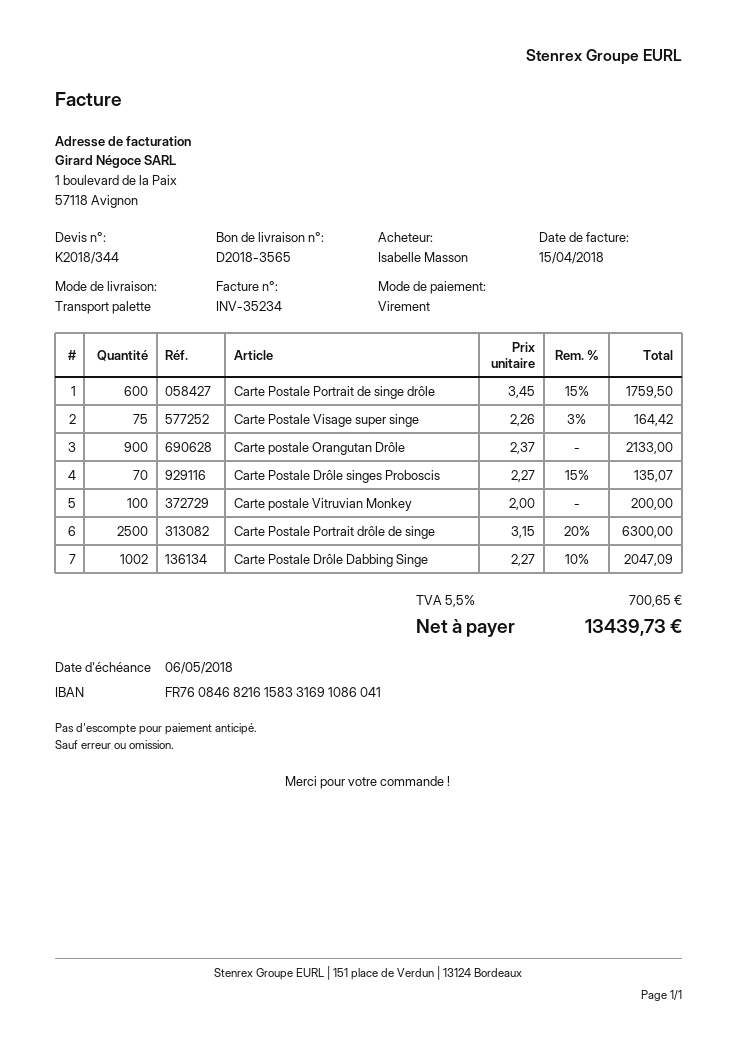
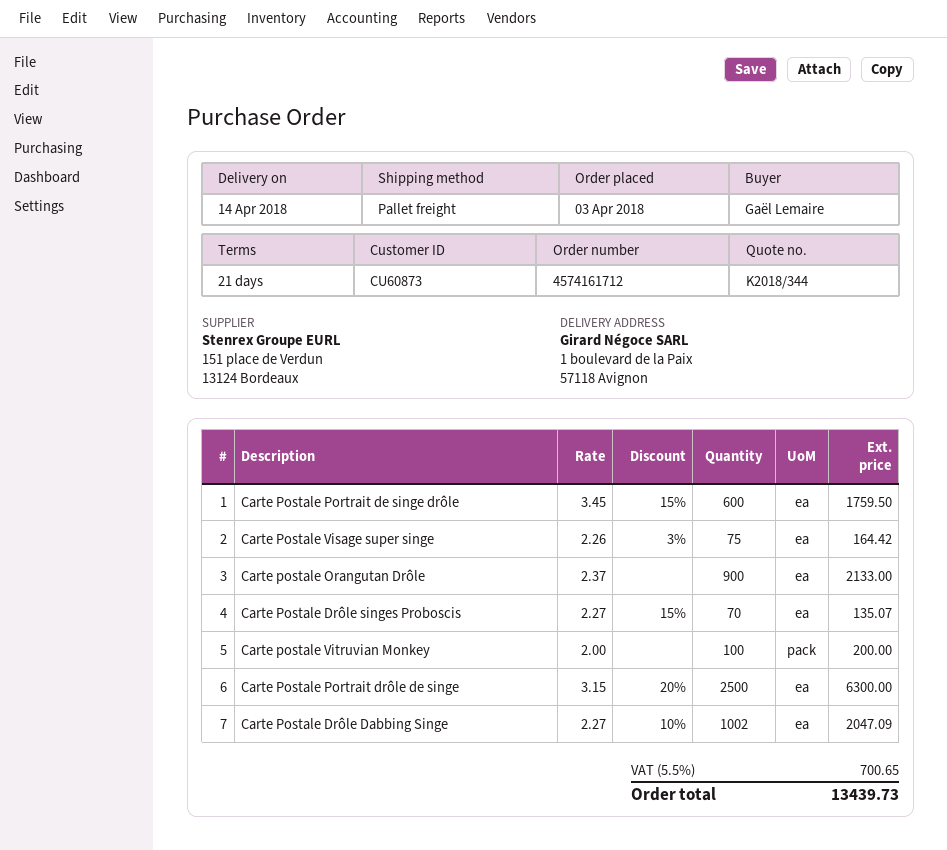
ordered by: Isabelle Masson -> Gaël Lemaire

